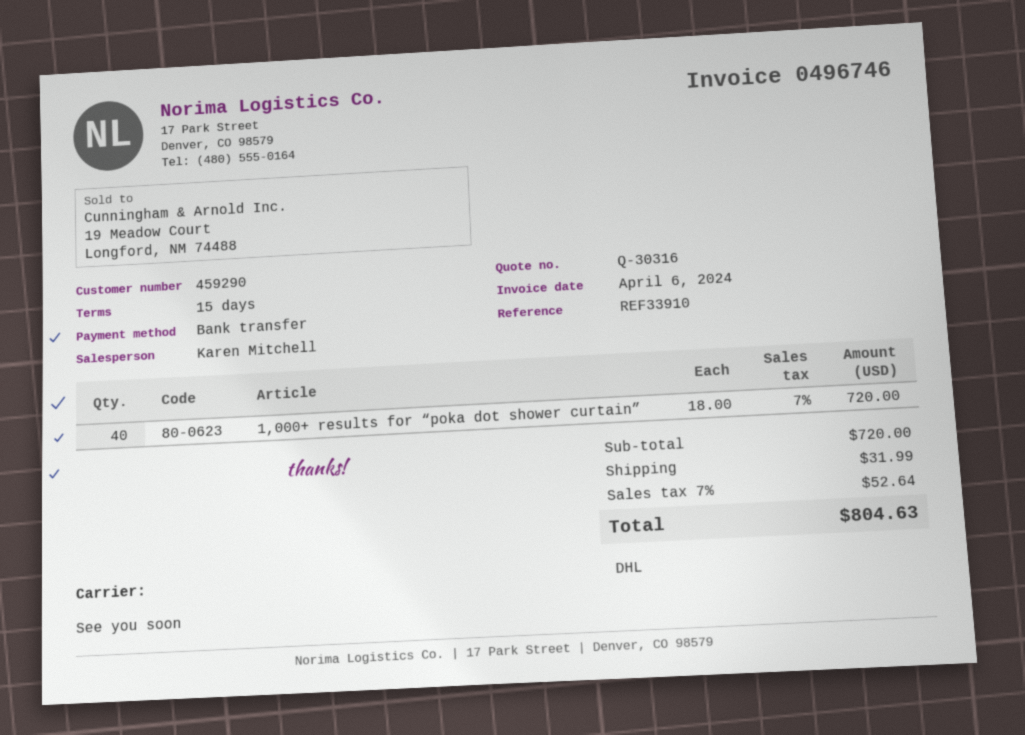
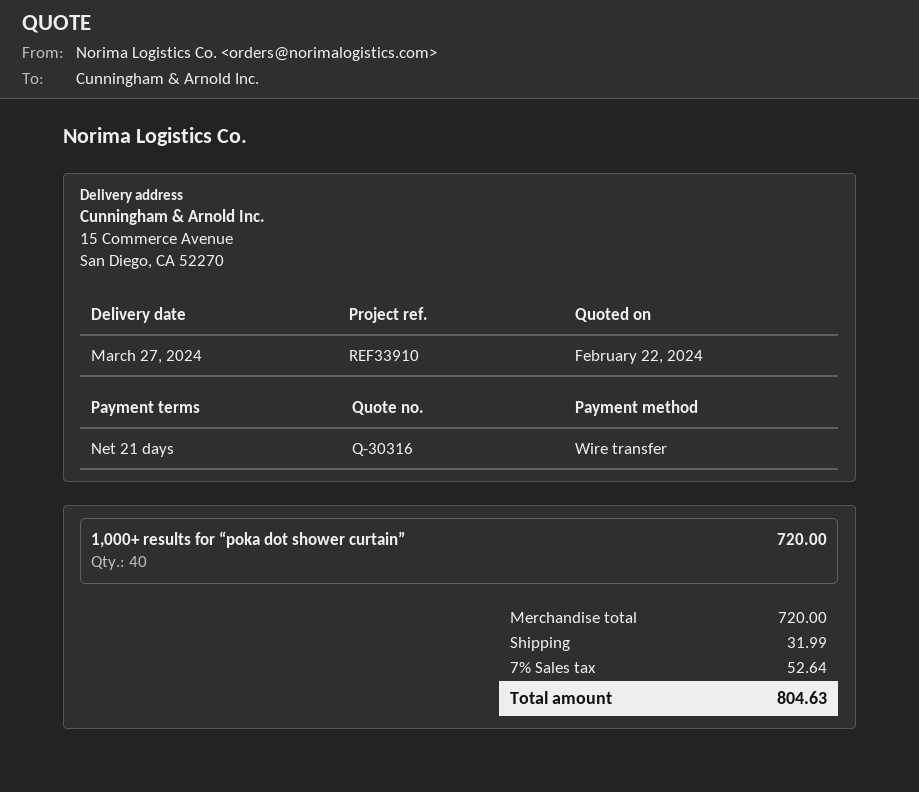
payment terms: 15 days -> 21 days

